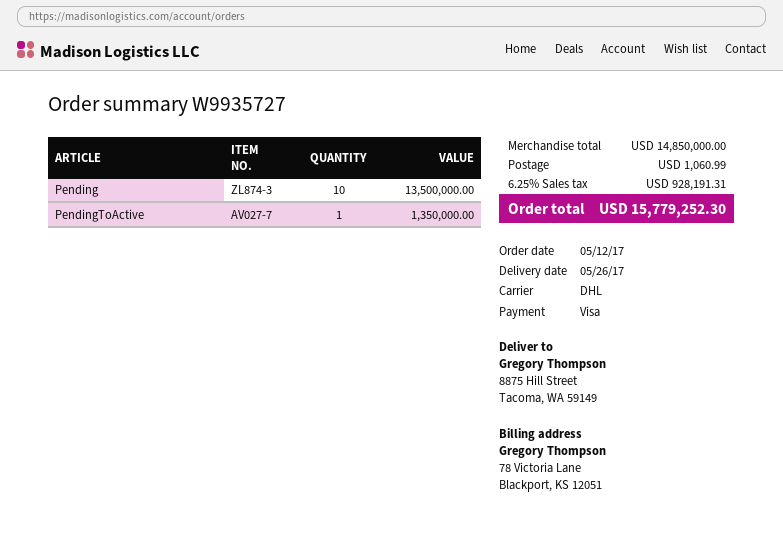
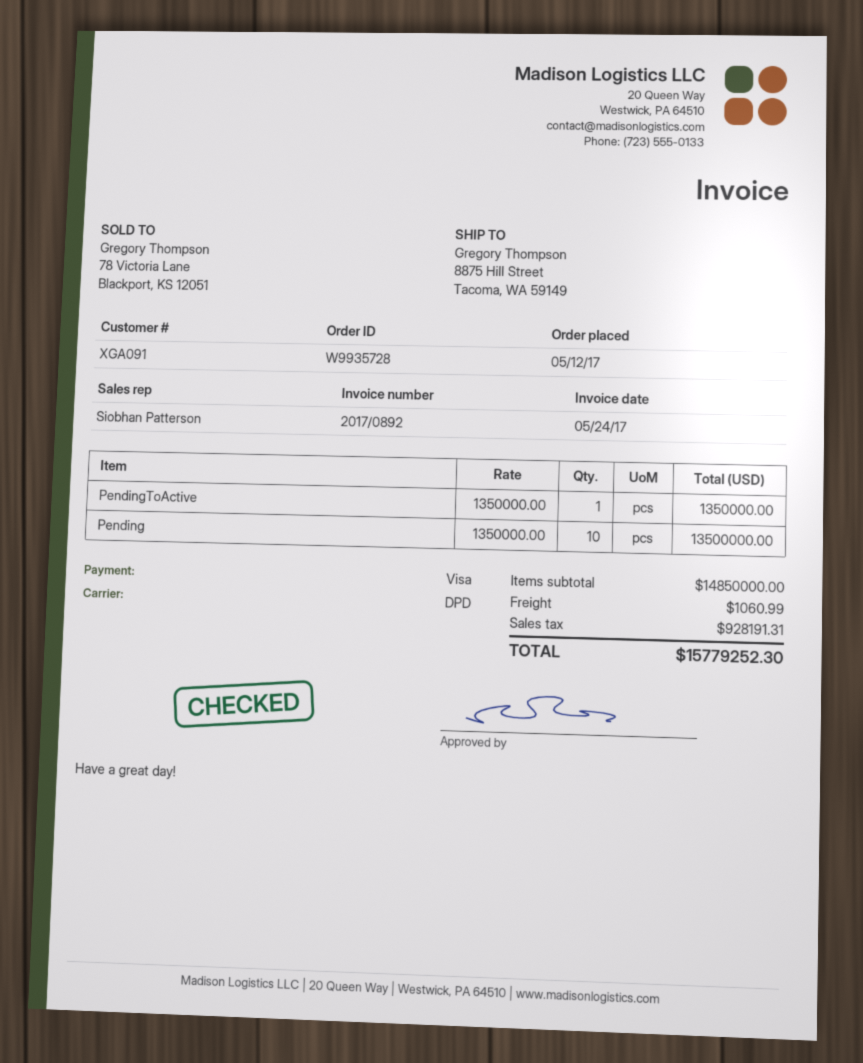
order number: W9935727 -> W9935728
shipping method: DHL -> DPD

